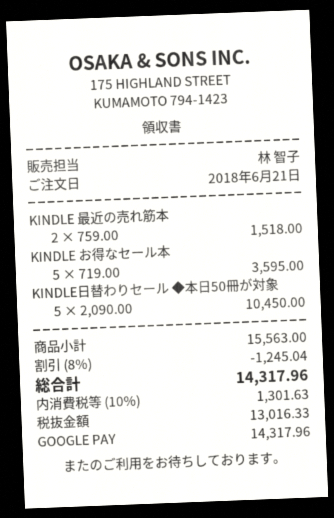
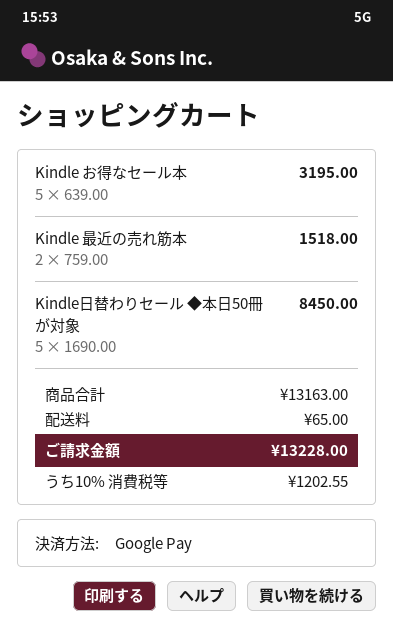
KINDLE お得なセール本: 5 x 719.00 = 3595.00 -> 5 x 639.00 = 3195.00
KINDLE日替わりセール ◆本日50冊が対象: 5 x 2090.00 = 10450.00 -> 5 x 1690.00 = 8450.00
subtotal: 15563.00 -> 13163.00
discount: 8% = 1245.04 -> none
shipping: none -> 65.00
tax: 10% = 1301.63 -> 10% = 1202.55
total: 14317.96 -> 13228.00

